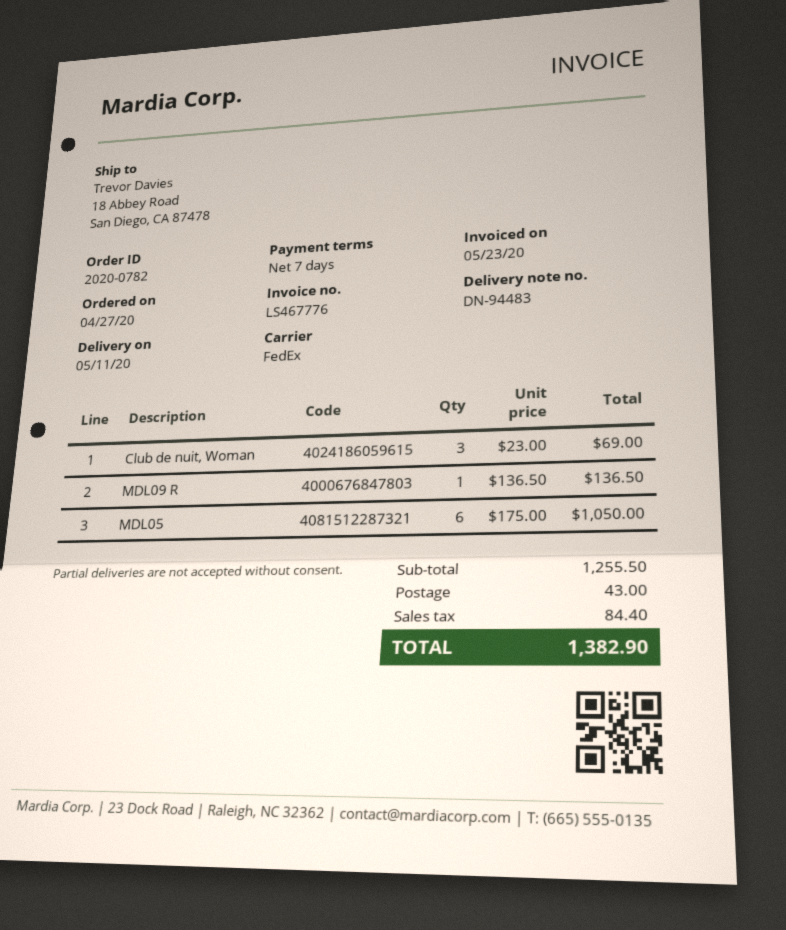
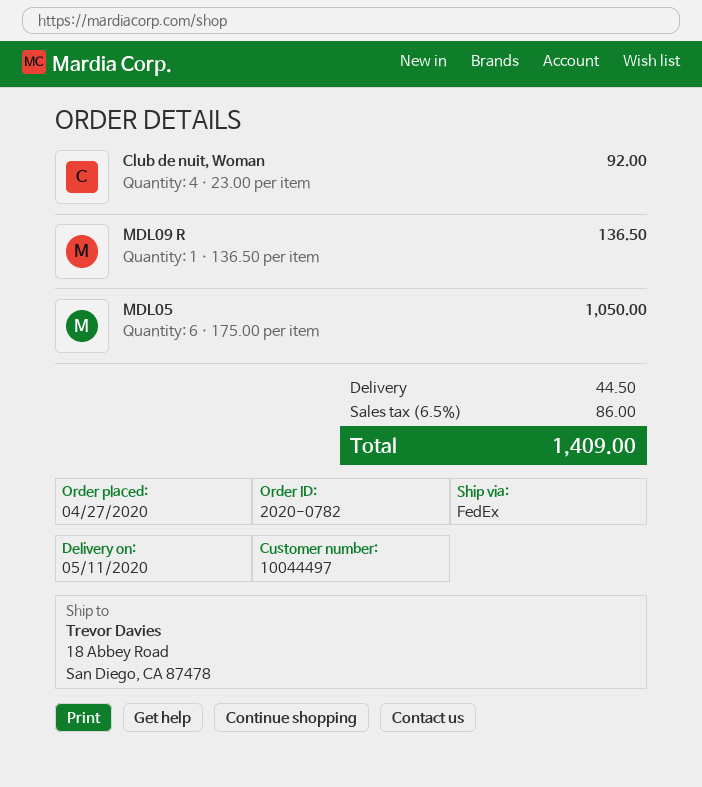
Club de nuit, Woman: 3 x 23.00 = 69.00 -> 4 x 23.00 = 92.00
shipping: 43.00 -> 44.50
tax: 84.40 -> 86.00
total: 1382.90 -> 1409.00

